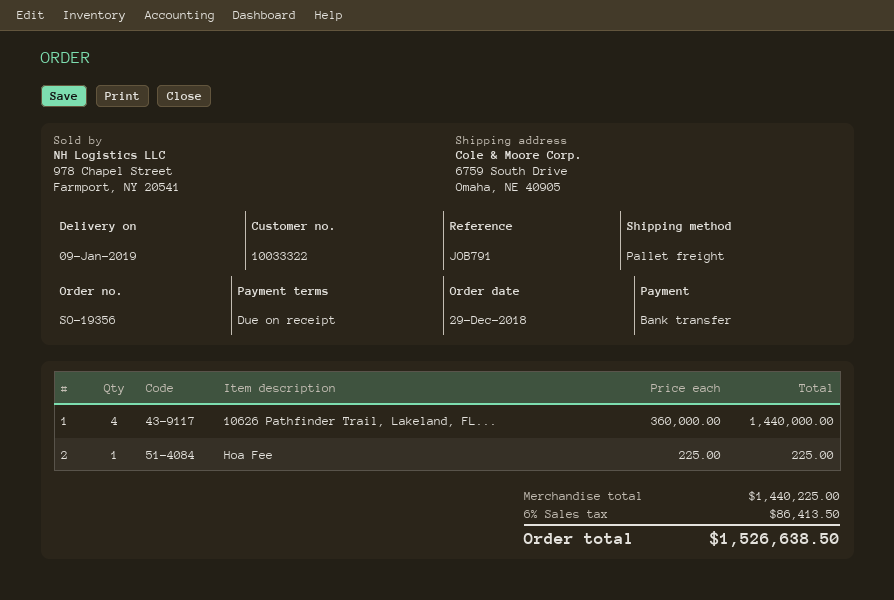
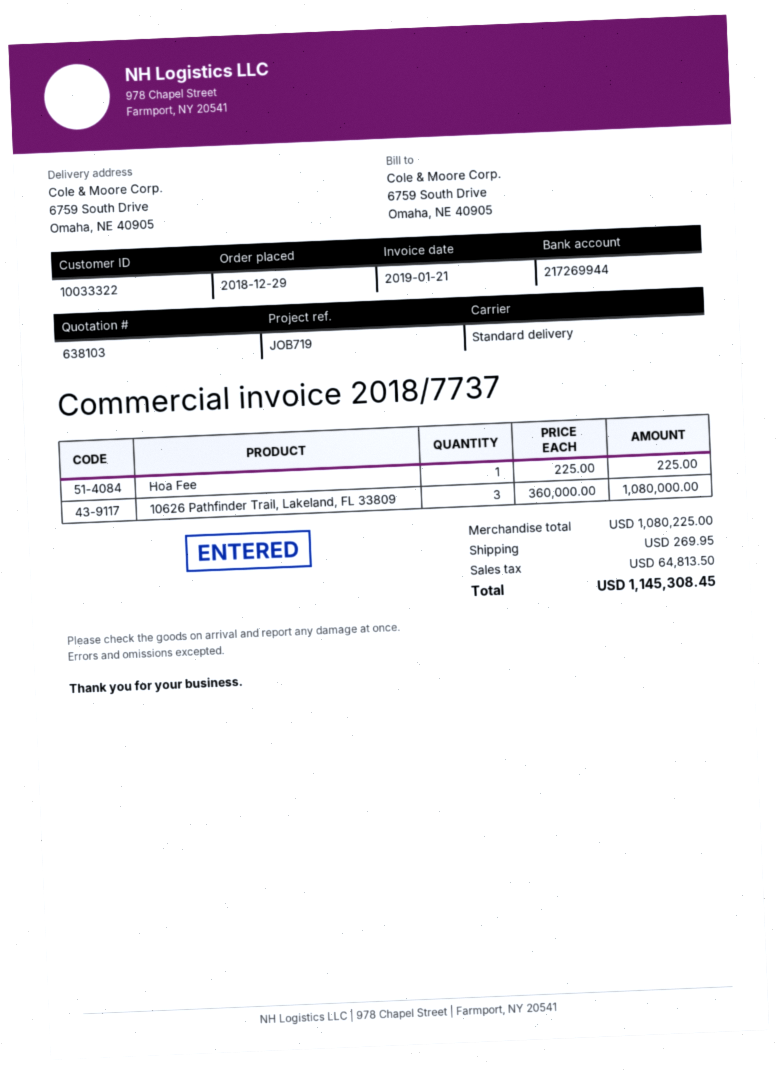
reference: JOB791 -> JOB719
shipping method: pallet freight -> standard
10626 Pathfinder Trail, Lakeland, FL...: 4 x 360000.00 = 1440000.00 -> 3 x 360000.00 = 1080000.00
subtotal: 1440225.00 -> 1080225.00
shipping: none -> 269.95
tax: 86413.50 -> 64813.50
total: 1526638.50 -> 1145308.45

